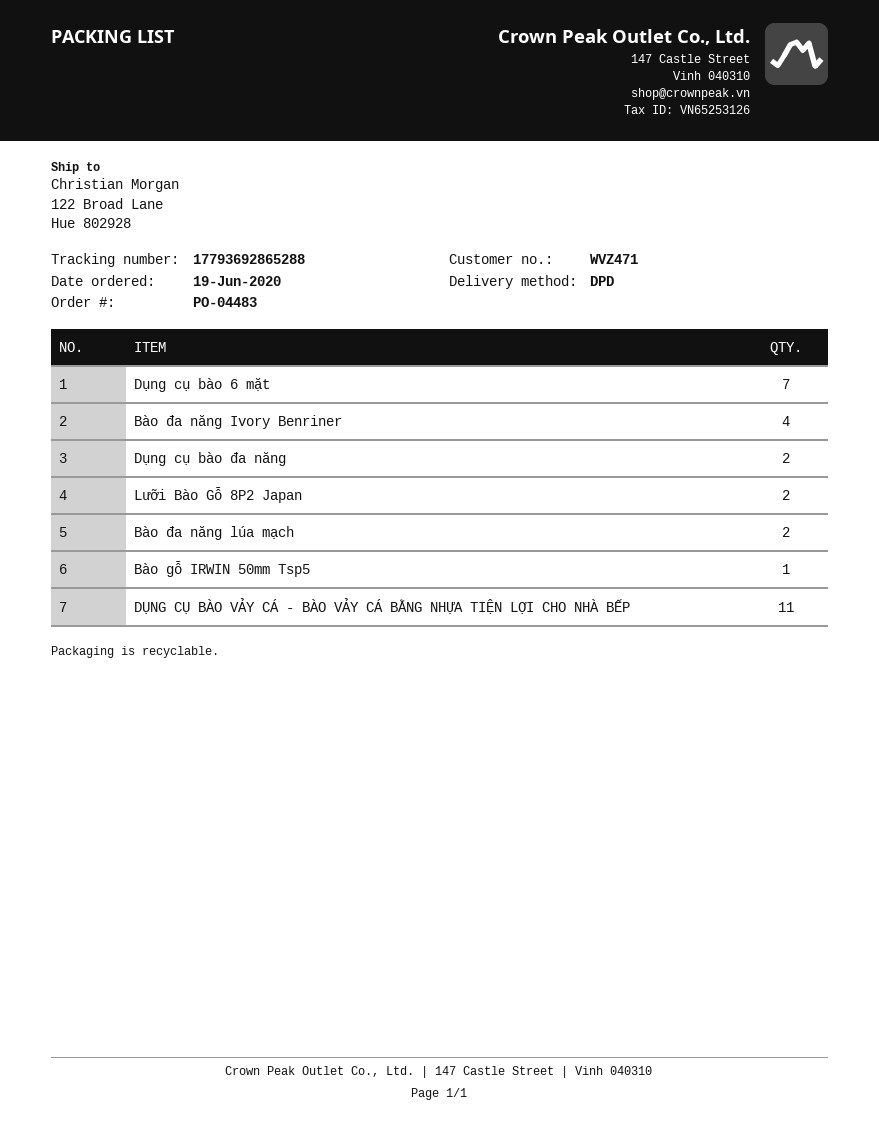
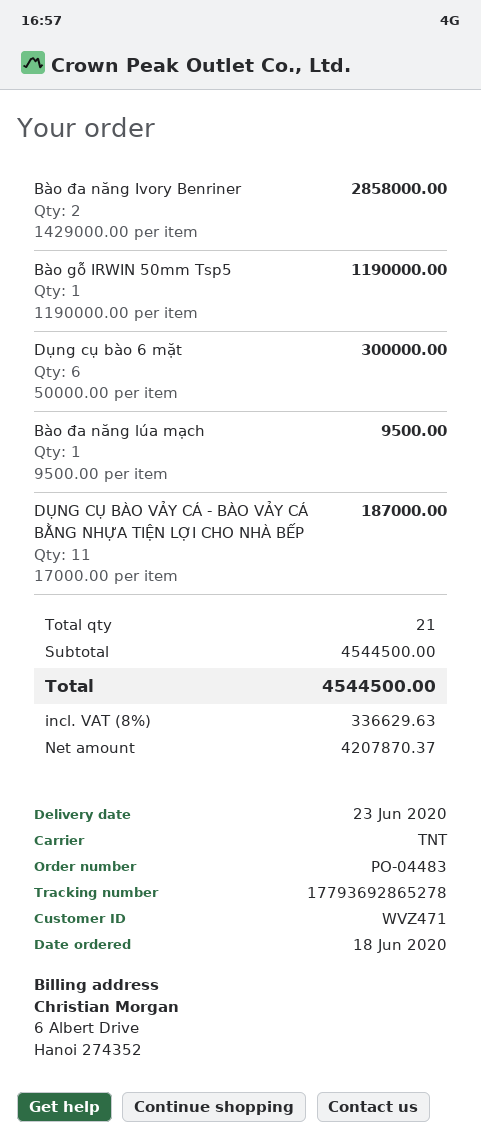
order date: 2020-06-19 -> 2020-06-18
shipping method: DPD -> TNT
tracking number: 17793692865288 -> 17793692865278
Dụng cụ bào 6 mặt: 7 -> 6
Bào đa năng Ivory Benriner: 4 -> 2
Dụng cụ bào đa năng: 2 -> none
Lưỡi Bào Gỗ 8P2 Japan: 2 -> none
Bào đa năng lúa mạch: 2 -> 1

